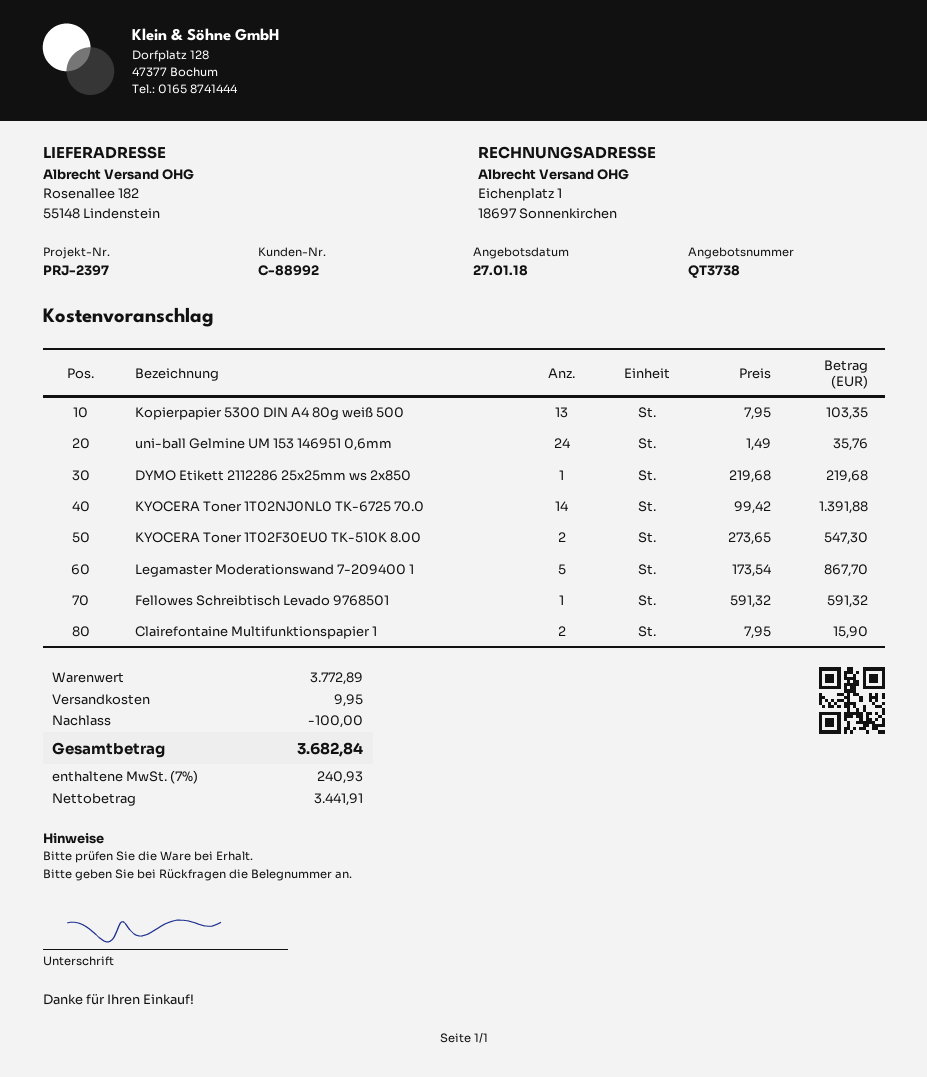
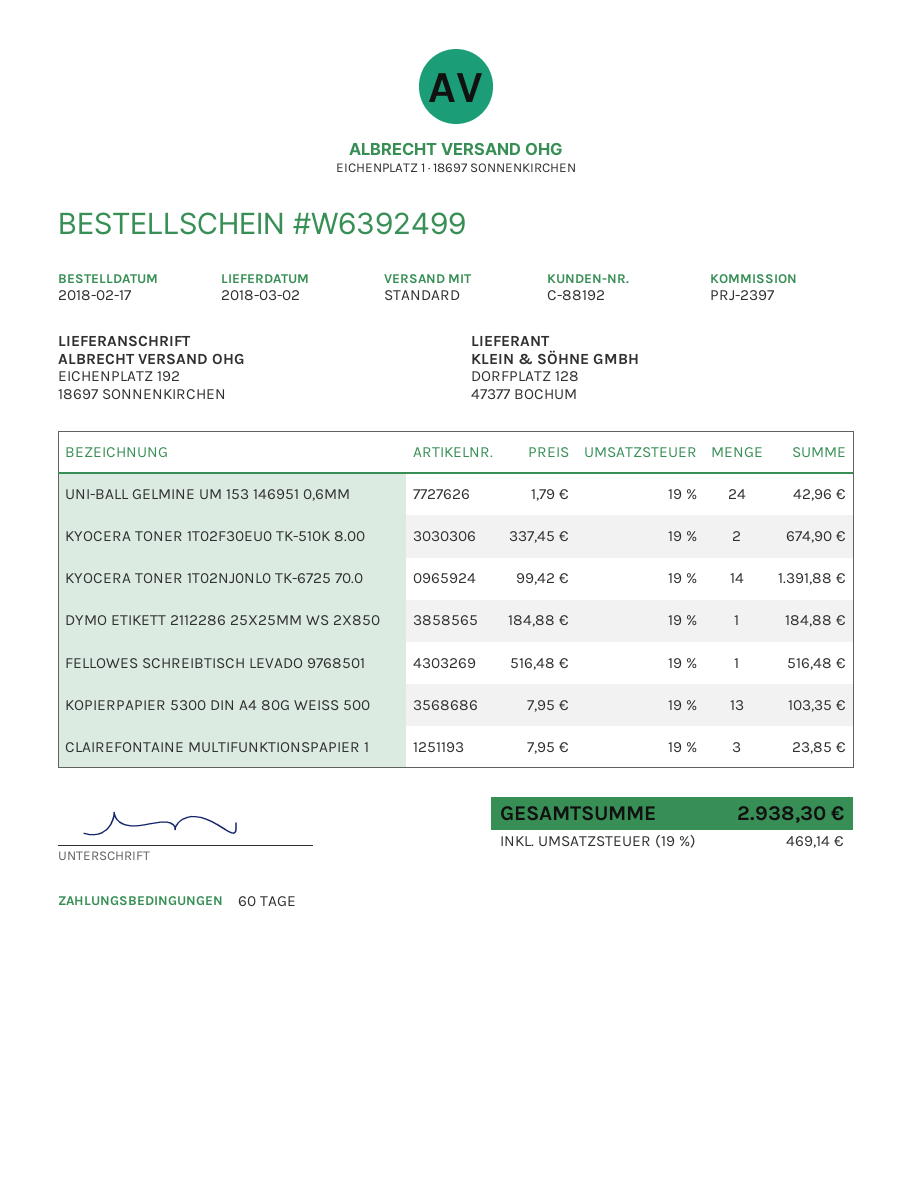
customer number: C-88992 -> C-88192
ship to: Rosenallee 182, 55148 Lindenstein -> EICHENPLATZ 192, 18697 SONNENKIRCHEN
uni-ball Gelmine UM 153 146951 0,6mm: 24 x 1.49 = 35.76 -> 24 x 1.79 = 42.96
DYMO Etikett 2112286 25x25mm ws 2x850: 1 x 219.68 = 219.68 -> 1 x 184.88 = 184.88
KYOCERA Toner 1T02F30EU0 TK-510K 8.00: 2 x 273.65 = 547.30 -> 2 x 337.45 = 674.90
Legamaster Moderationswand 7-209400 1: 5 x 173.54 = 867.70 -> none
Fellowes Schreibtisch Levado 9768501: 1 x 591.32 = 591.32 -> 1 x 516.48 = 516.48
Clairefontaine Multifunktionspapier 1: 2 x 7.95 = 15.90 -> 3 x 7.95 = 23.85
discount: 100.00 -> none
shipping: 9.95 -> none
tax: 7% = 240.93 -> 19% = 469.14
total: 3682.84 -> 2938.30

